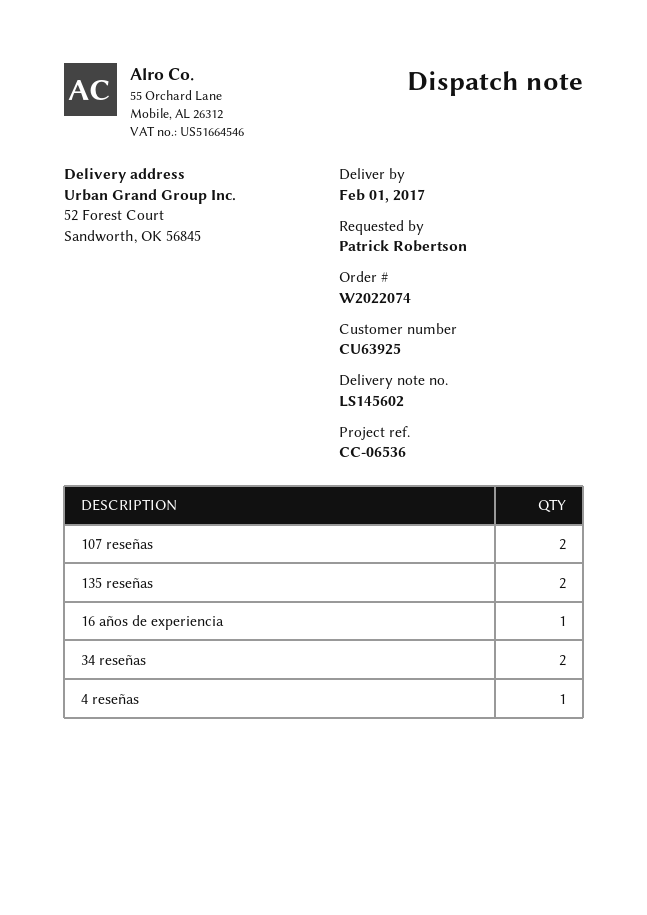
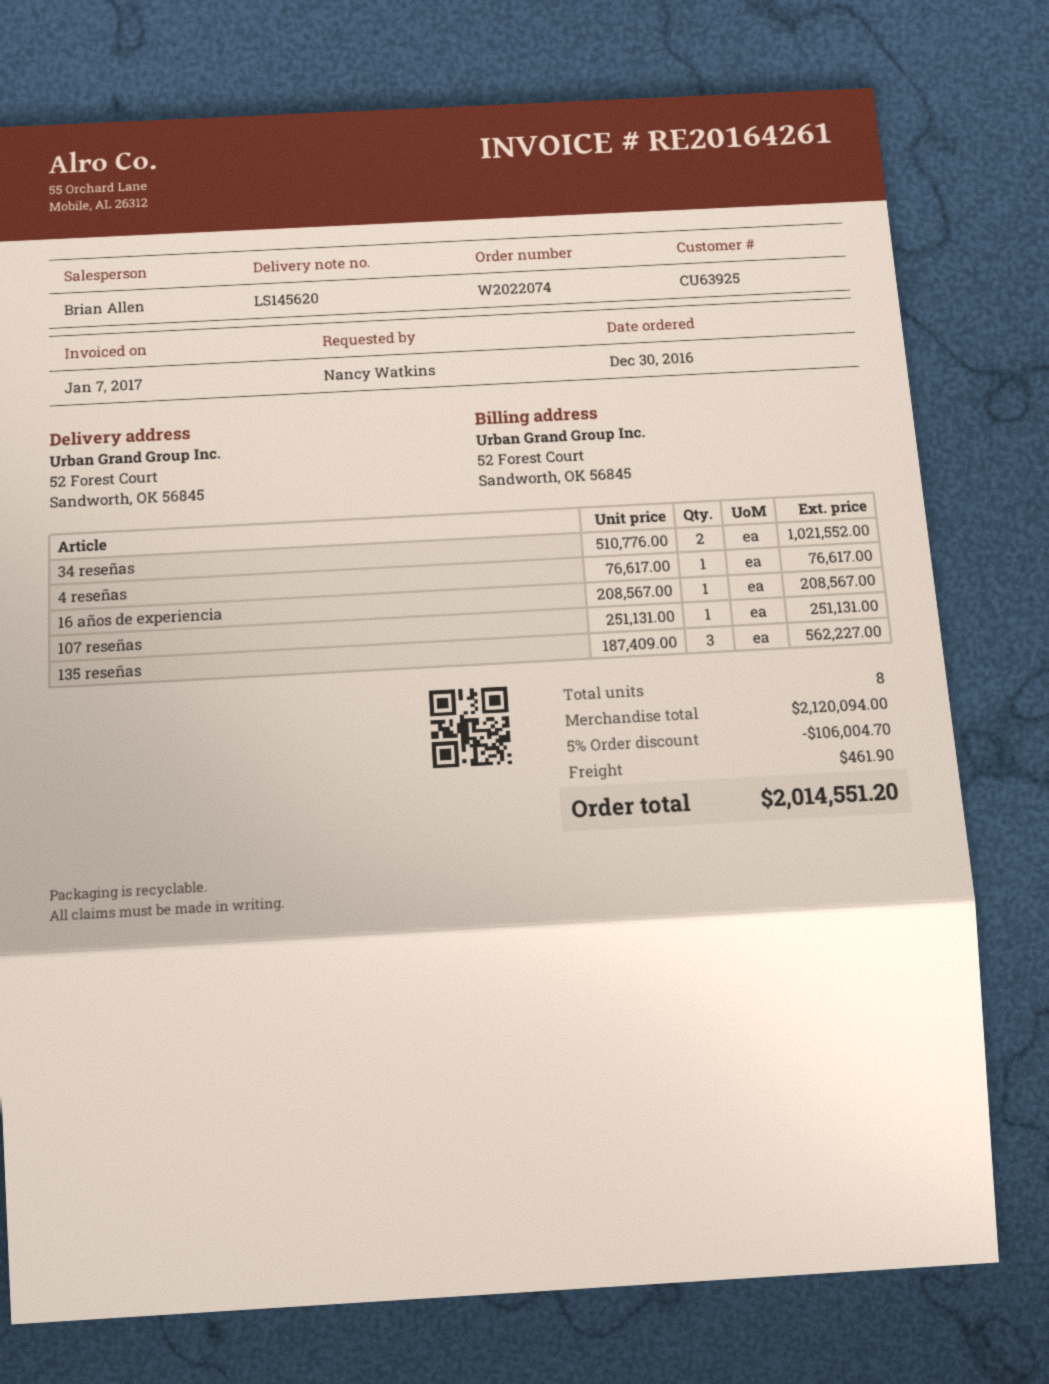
delivery note number: LS145602 -> LS145620
ordered by: Patrick Robertson -> Nancy Watkins
107 reseñas: 2 -> 1
135 reseñas: 2 -> 3

